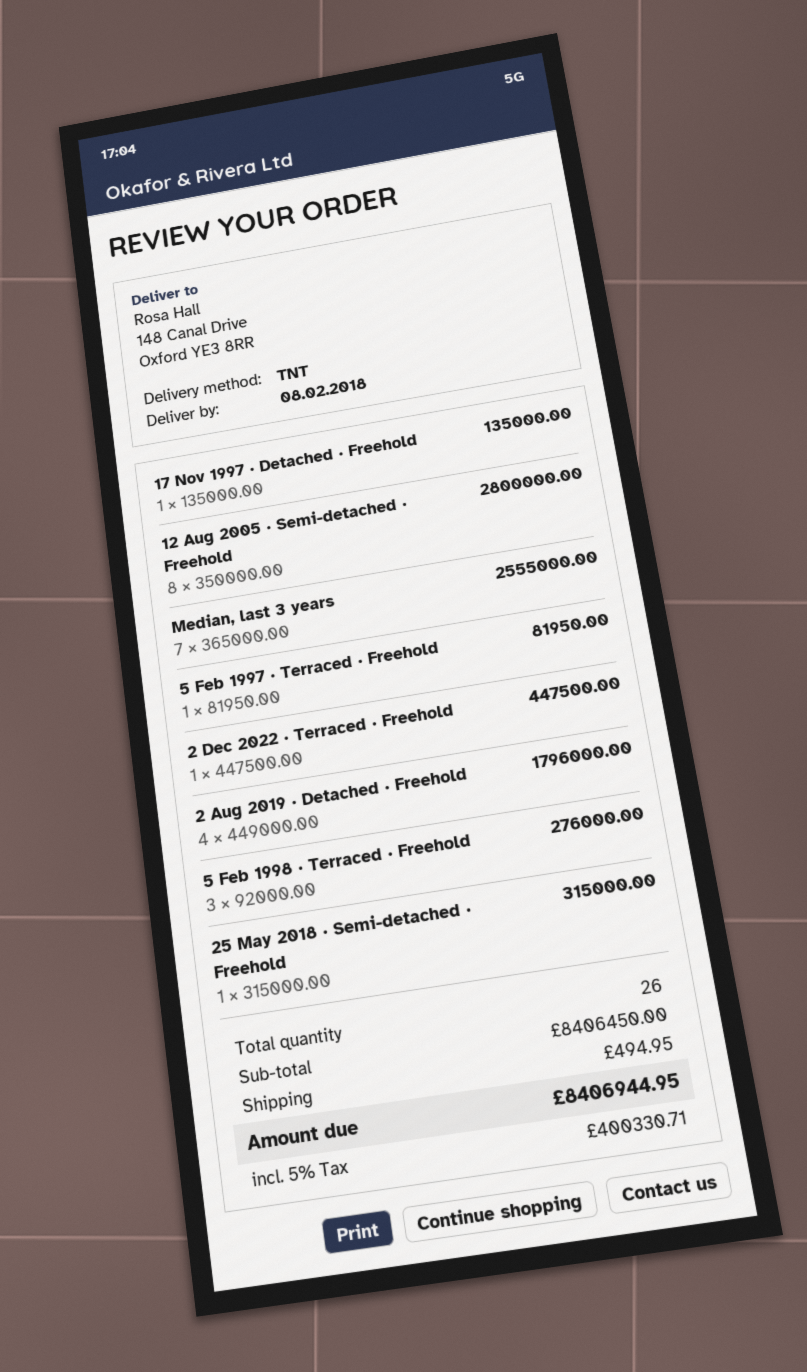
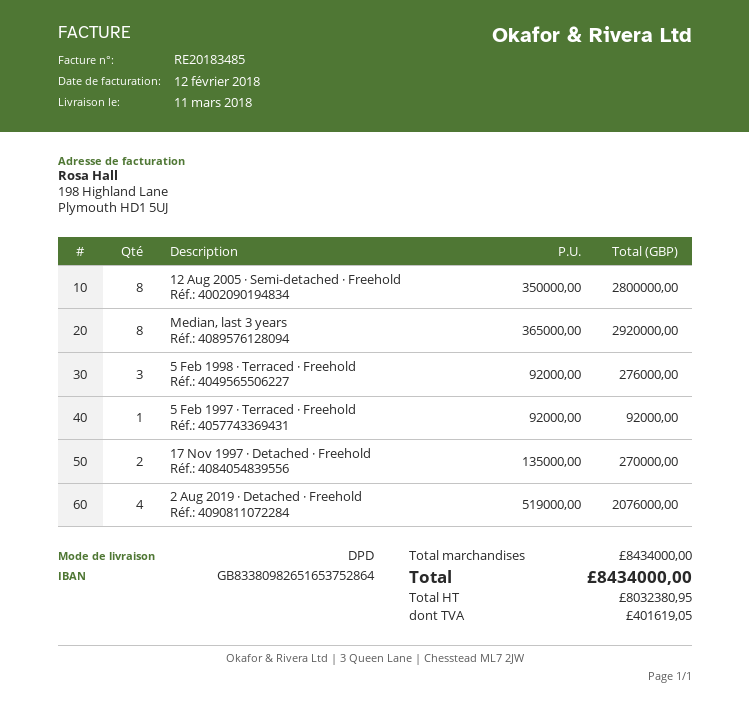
delivery date: 2018-02-08 -> 2018-03-11
shipping method: TNT -> DPD
17 Nov 1997 · Detached · Freehold: 1 x 135000.00 = 135000.00 -> 2 x 135000.00 = 270000.00
Median, last 3 years: 7 x 365000.00 = 2555000.00 -> 8 x 365000.00 = 2920000.00
5 Feb 1997 · Terraced · Freehold: 1 x 81950.00 = 81950.00 -> 1 x 92000.00 = 92000.00
2 Dec 2022 · Terraced · Freehold: 1 x 447500.00 = 447500.00 -> none
2 Aug 2019 · Detached · Freehold: 4 x 449000.00 = 1796000.00 -> 4 x 519000.00 = 2076000.00
25 May 2018 · Semi-detached · Freehold: 1 x 315000.00 = 315000.00 -> none
subtotal: 8406450.00 -> 8434000.00
shipping: 494.95 -> none
tax: 400330.71 -> 401619.05
total: 8406944.95 -> 8434000.00

